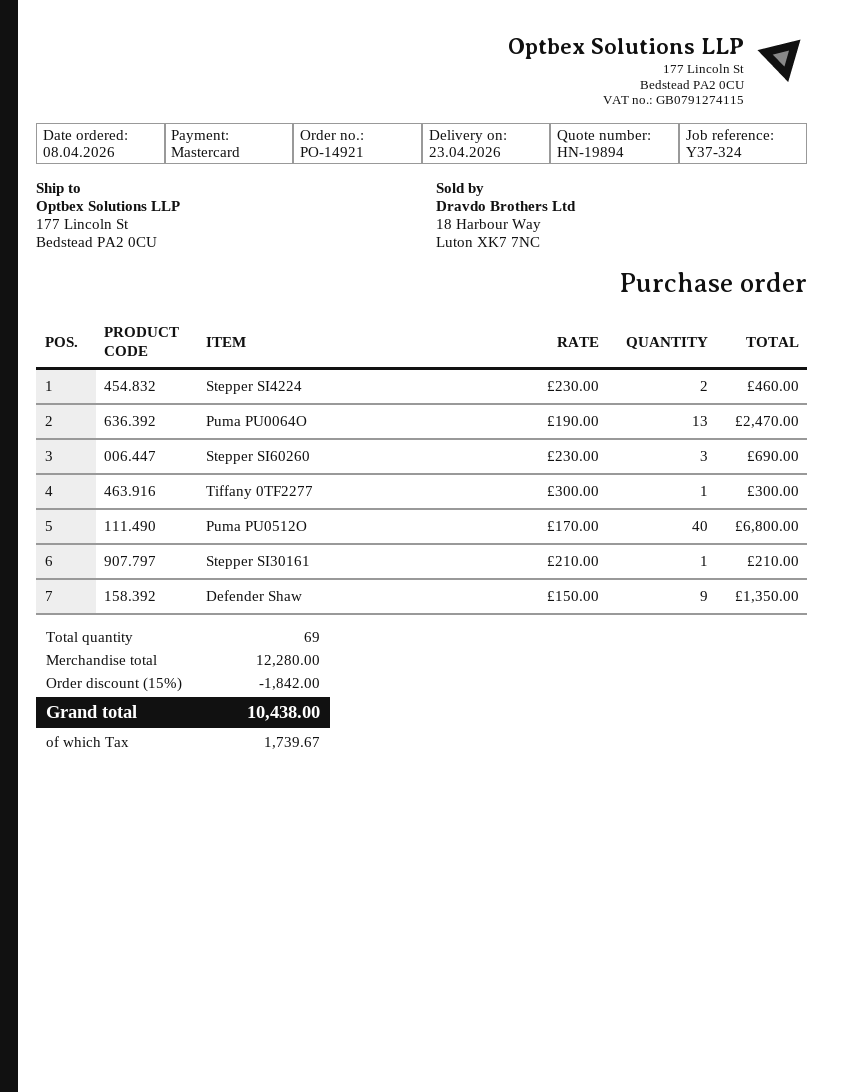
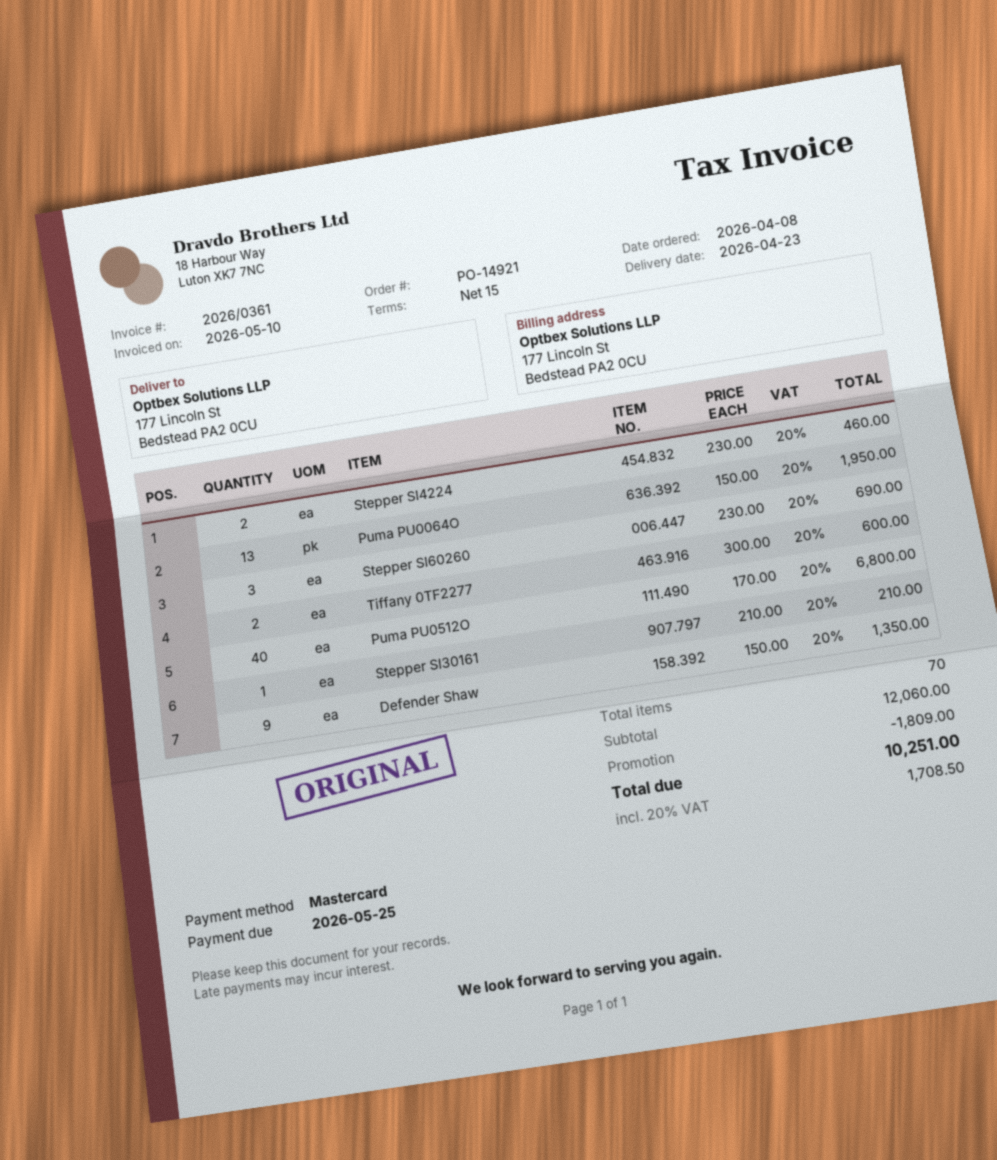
Puma PU0064O: 13 x 190.00 = 2470.00 -> 13 x 150.00 = 1950.00
Tiffany 0TF2277: 1 x 300.00 = 300.00 -> 2 x 300.00 = 600.00
total quantity: 69 -> 70
subtotal: 12280.00 -> 12060.00
discount: 1842.00 -> 1809.00
tax: 1739.67 -> 1708.50
total: 10438.00 -> 10251.00

